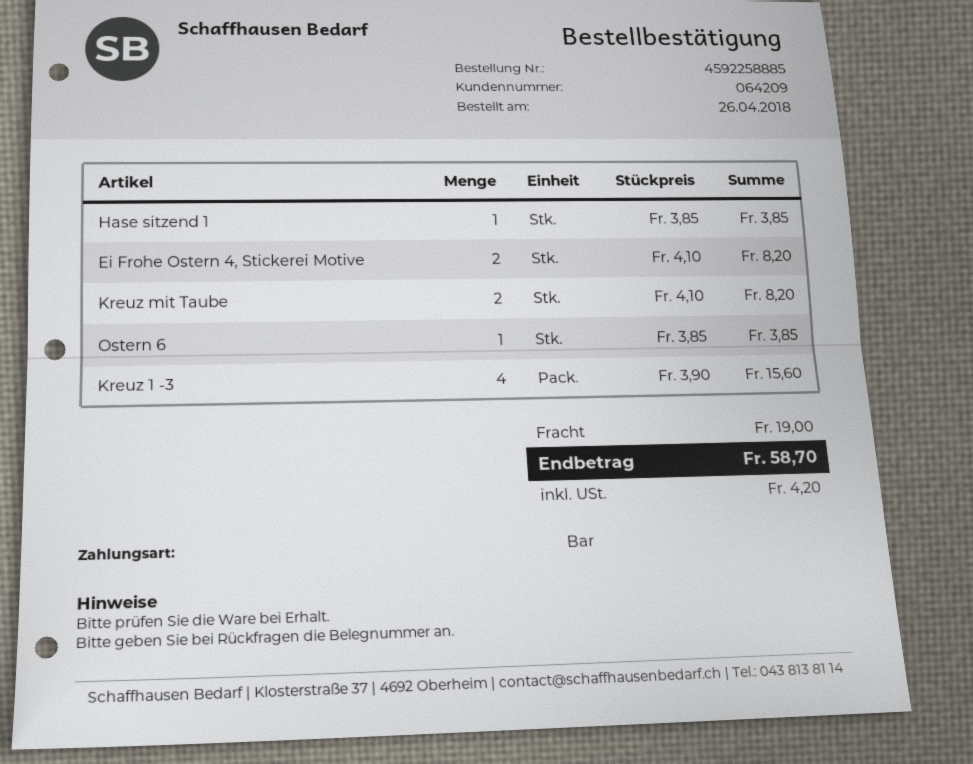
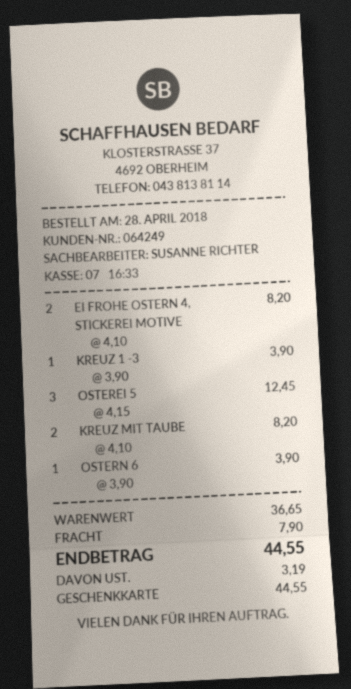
order date: 2018-04-26 -> 2018-04-28
customer number: 064209 -> 064249
payment method: cash -> gift card
Hase sitzend 1: 1 x 3.85 = 3.85 -> none
Ostern 6: 1 x 3.85 = 3.85 -> 1 x 3.90 = 3.90
Kreuz 1 -3: 4 x 3.90 = 15.60 -> 1 x 3.90 = 3.90
OSTEREI 5: none -> 3 x 4.15 = 12.45
shipping: 19.00 -> 7.90
tax: 4.20 -> 3.19
total: 58.70 -> 44.55

